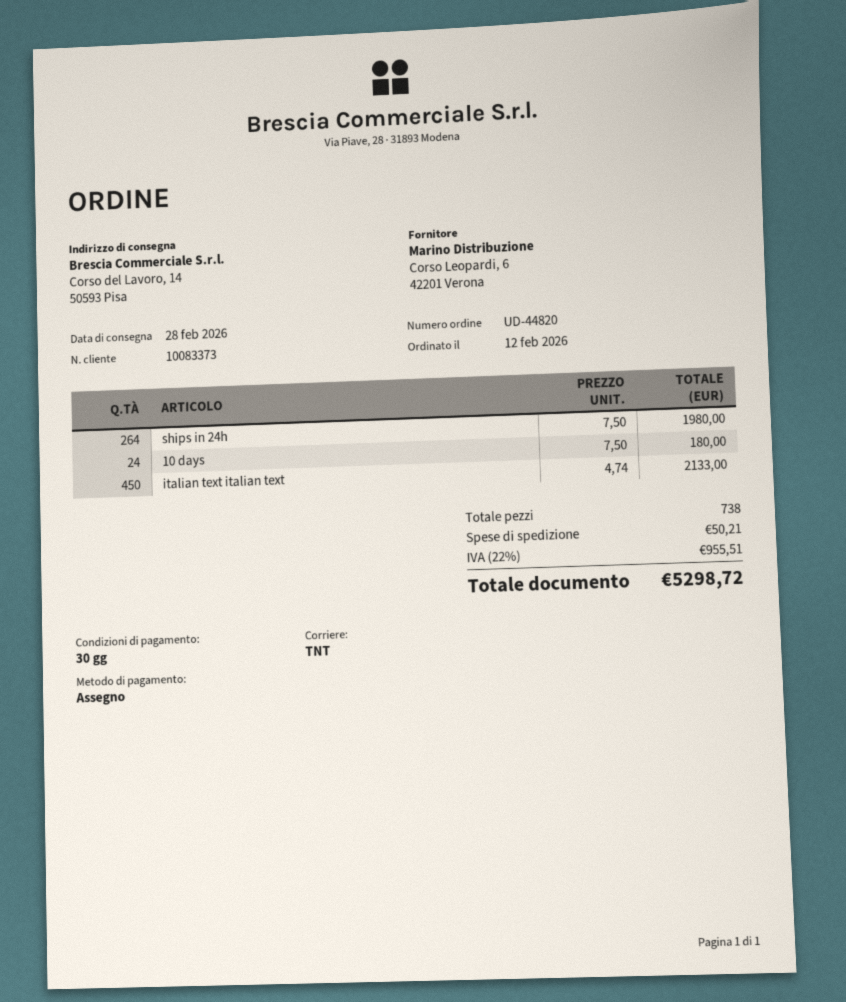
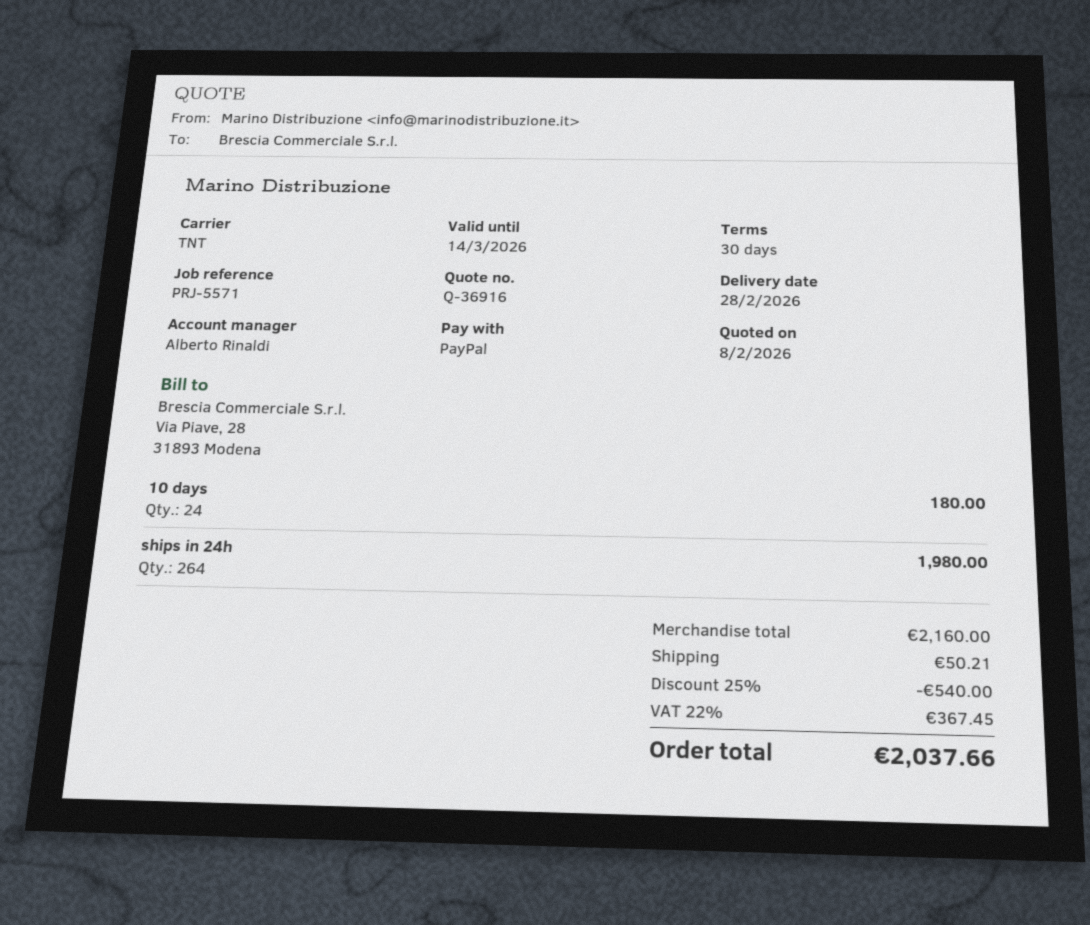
payment method: cheque -> PayPal
italian text italian text: 450 for 2133.00 -> none
discount: none -> 25% = 540.00
tax: 22% = 955.51 -> 22% = 367.45
total: 5298.72 -> 2037.66

